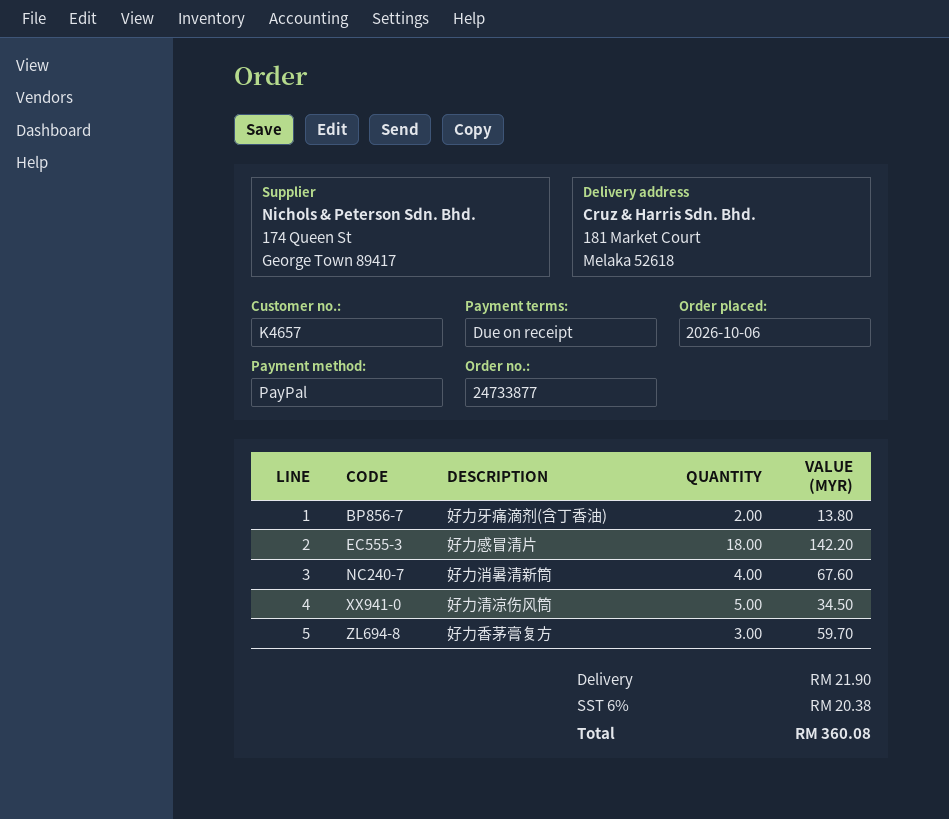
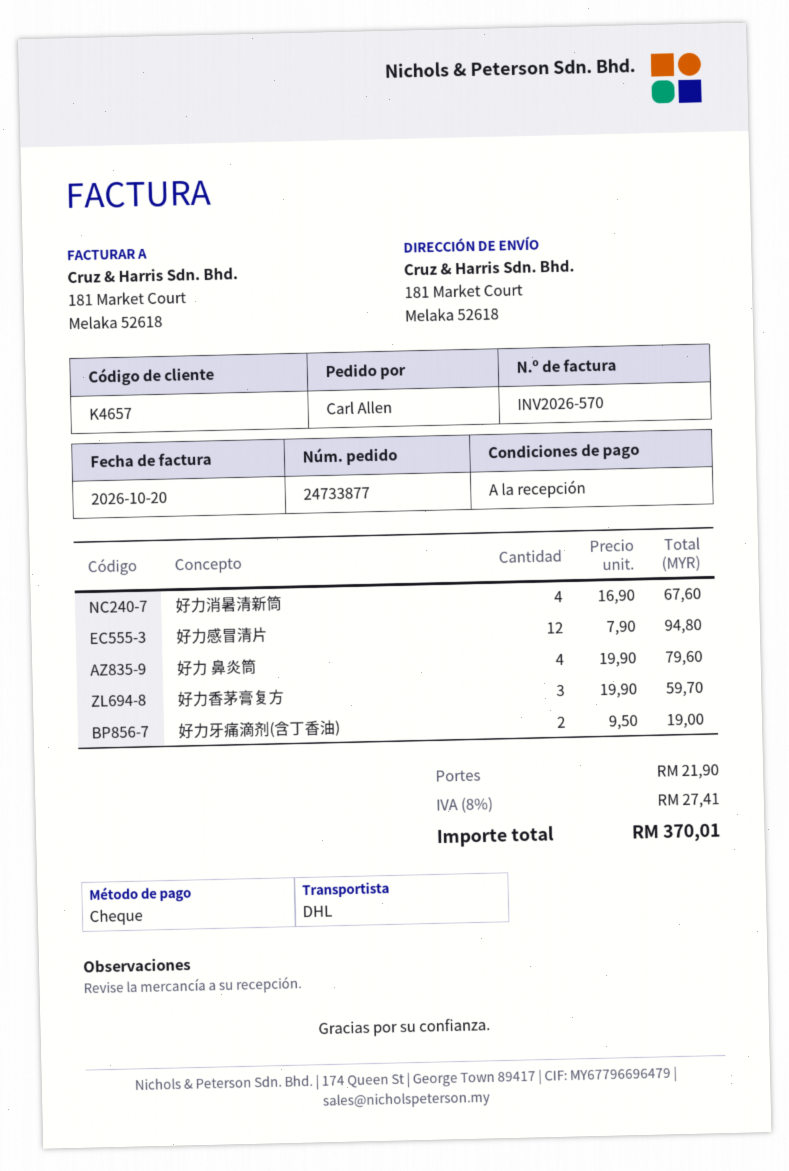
payment method: PayPal -> cheque
好力牙痛滴剂(含丁香油): 2 for 13.80 -> 2 for 19.00
好力感冒清片: 18 for 142.20 -> 12 for 94.80
好力清凉伤风筒: 5 for 34.50 -> none
好力 鼻炎筒: none -> 4 for 79.60
tax: 6% = 20.38 -> 8% = 27.41
total: 360.08 -> 370.01

